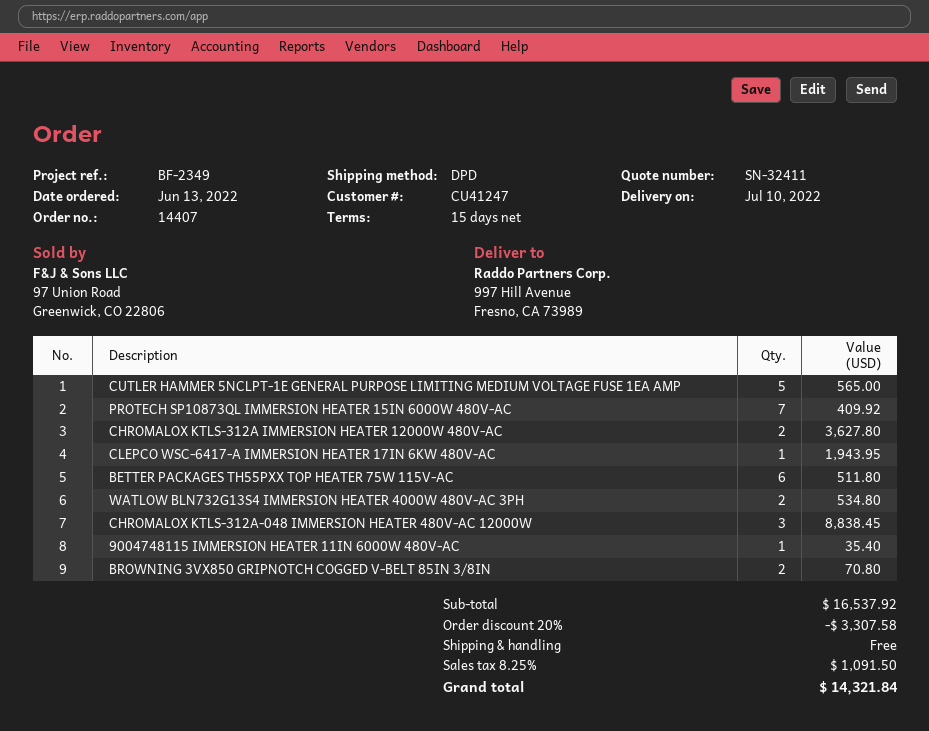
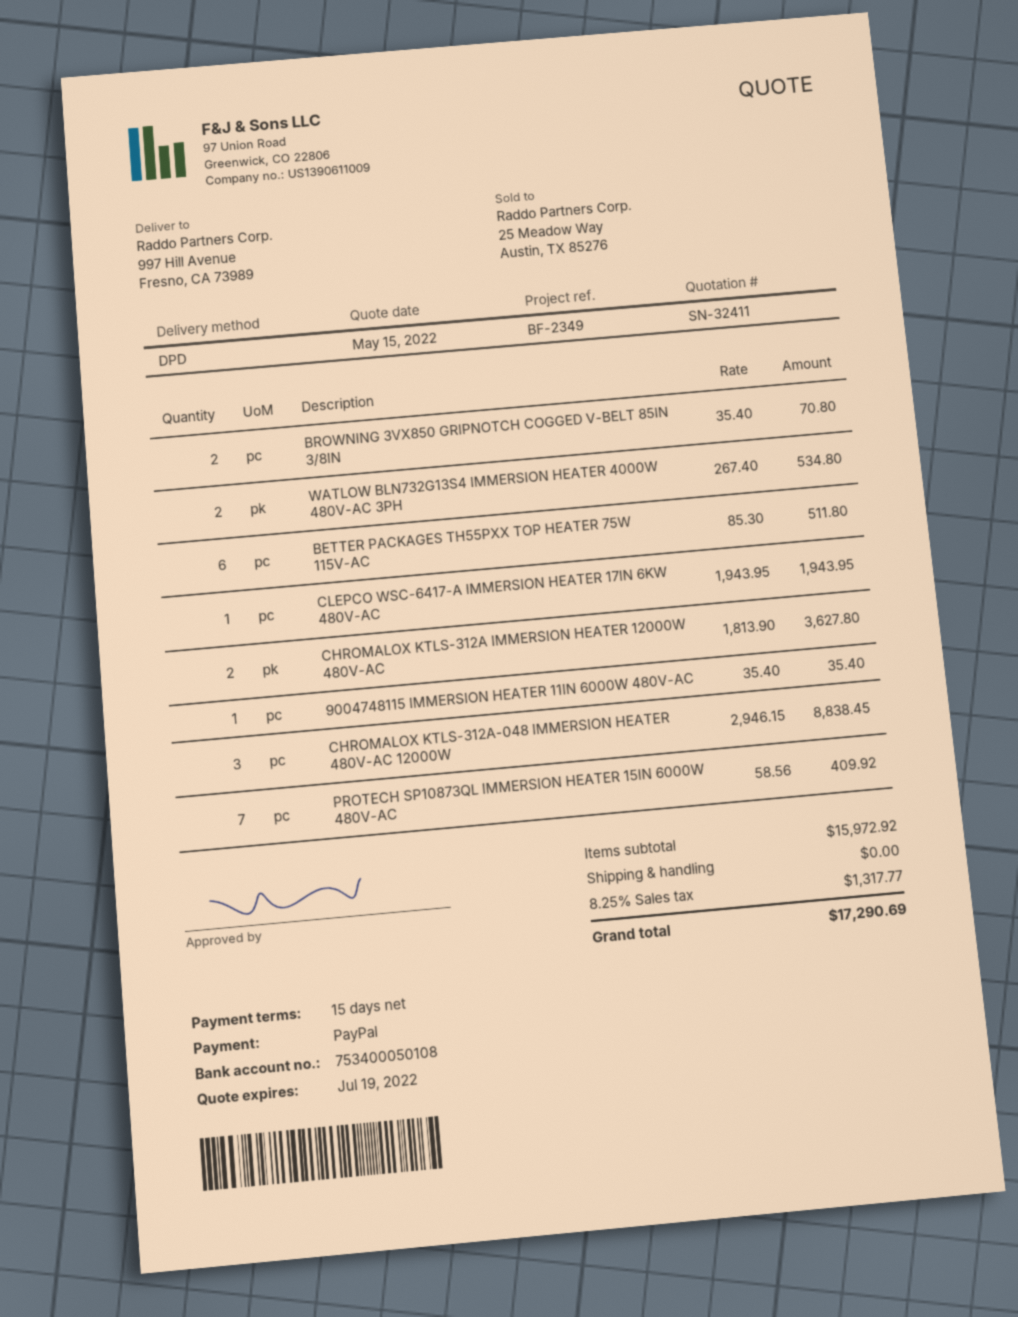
CUTLER HAMMER 5NCLPT-1E GENERAL PURPOSE LIMITING MEDIUM VOLTAGE FUSE 1EA AMP: 5 for 565.00 -> none
subtotal: 16537.92 -> 15972.92
discount: 20% = 3307.58 -> none
tax: 8.25% = 1091.50 -> 8.25% = 1317.77
total: 14321.84 -> 17290.69

